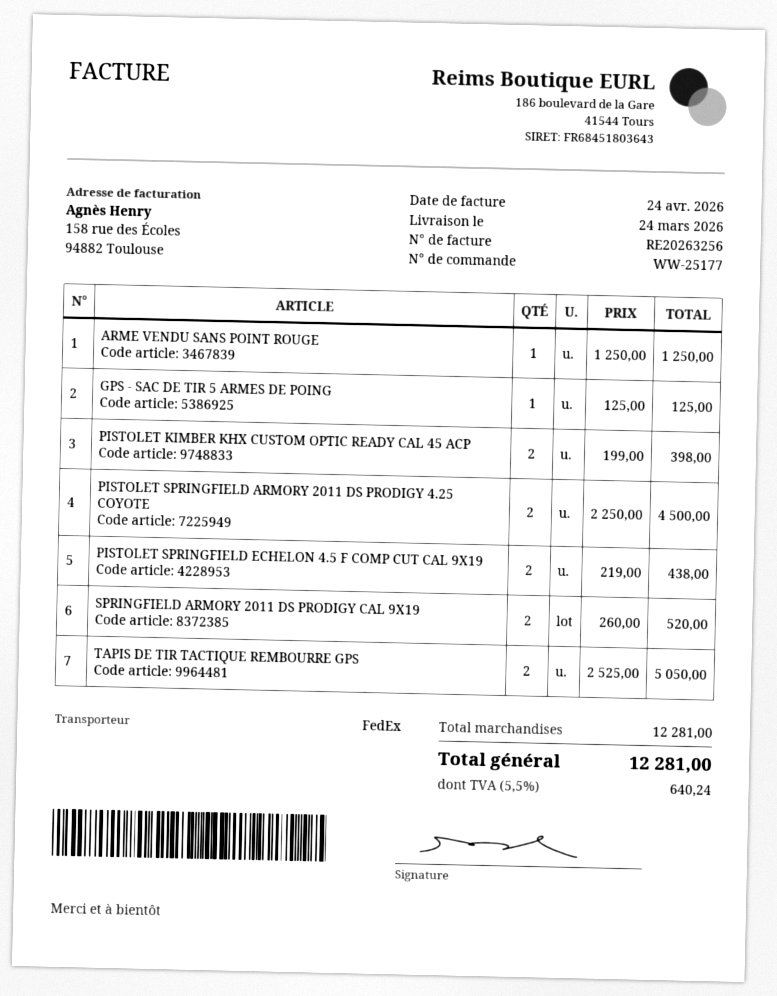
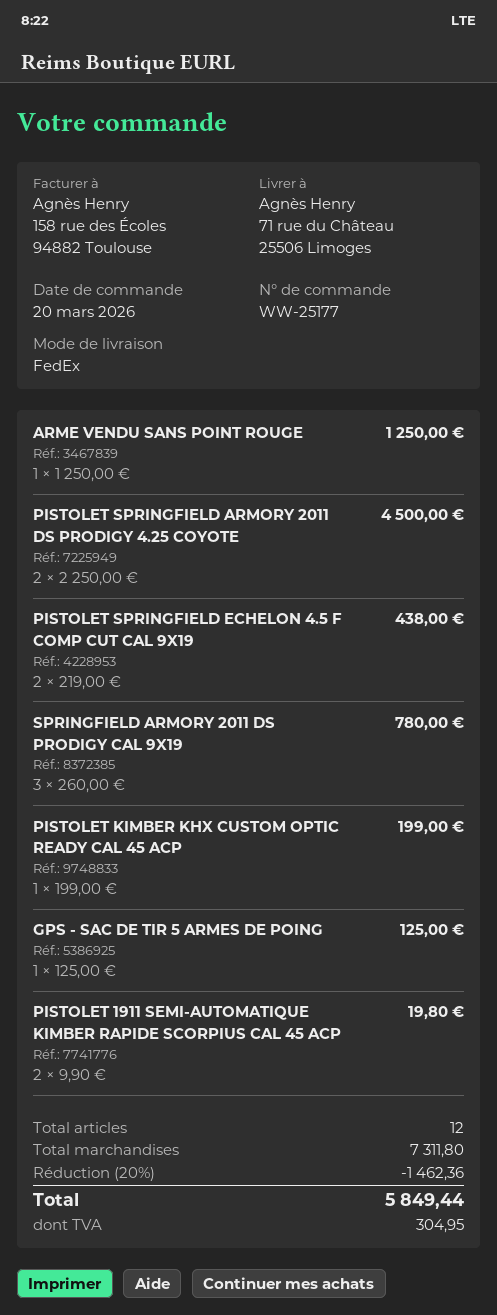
PISTOLET KIMBER KHX CUSTOM OPTIC READY CAL 45 ACP: 2 x 199.00 = 398.00 -> 1 x 199.00 = 199.00
SPRINGFIELD ARMORY 2011 DS PRODIGY CAL 9X19: 2 x 260.00 = 520.00 -> 3 x 260.00 = 780.00
TAPIS DE TIR TACTIQUE REMBOURRE GPS: 2 x 2525.00 = 5050.00 -> none
PISTOLET 1911 SEMI-AUTOMATIQUE KIMBER RAPIDE SCORPIUS CAL 45 ACP: none -> 2 x 9.90 = 19.80
subtotal: 12281.00 -> 7311.80
discount: none -> 20% = 1462.36
tax: 640.24 -> 304.95
total: 12281.00 -> 5849.44

